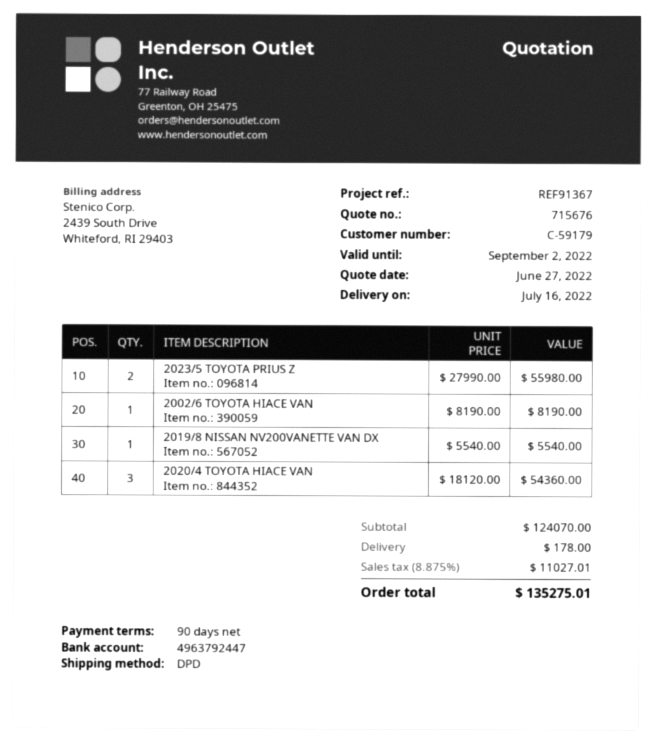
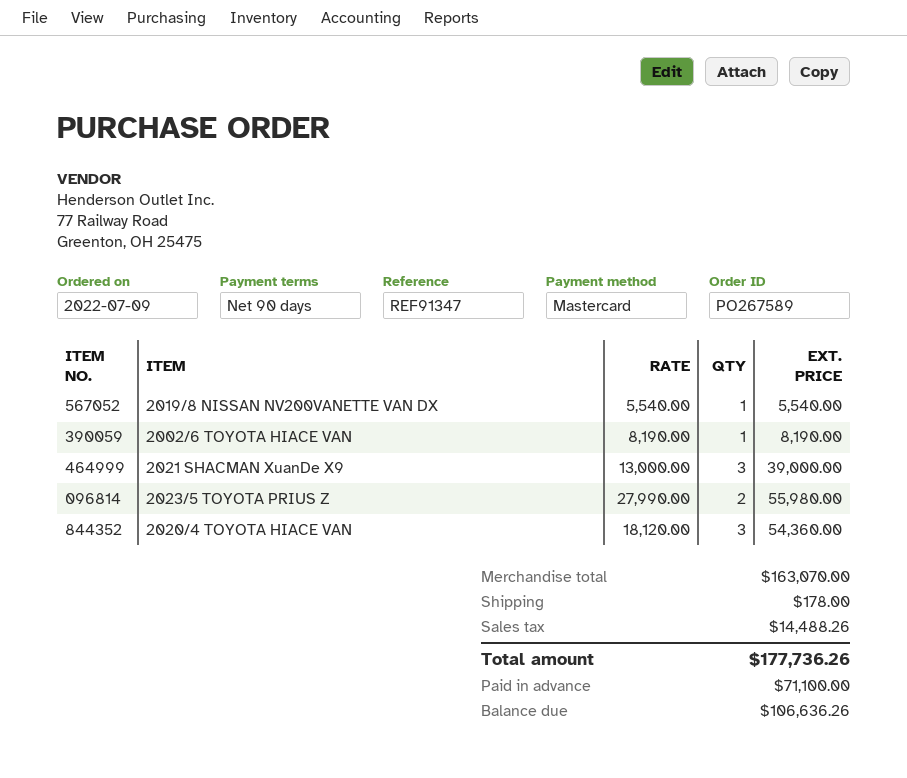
reference: REF91367 -> REF91347
2021 SHACMAN XuanDe X9: none -> 3 x 13000.00 = 39000.00
subtotal: 124070.00 -> 163070.00
tax: 11027.01 -> 14488.26
total: 135275.01 -> 177736.26

